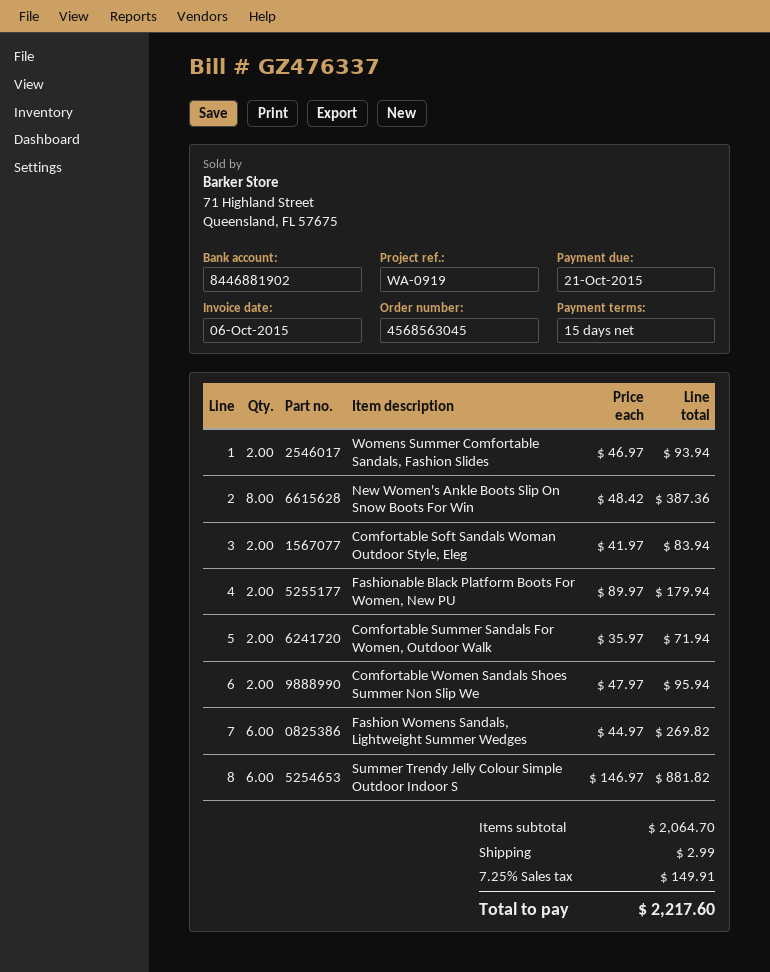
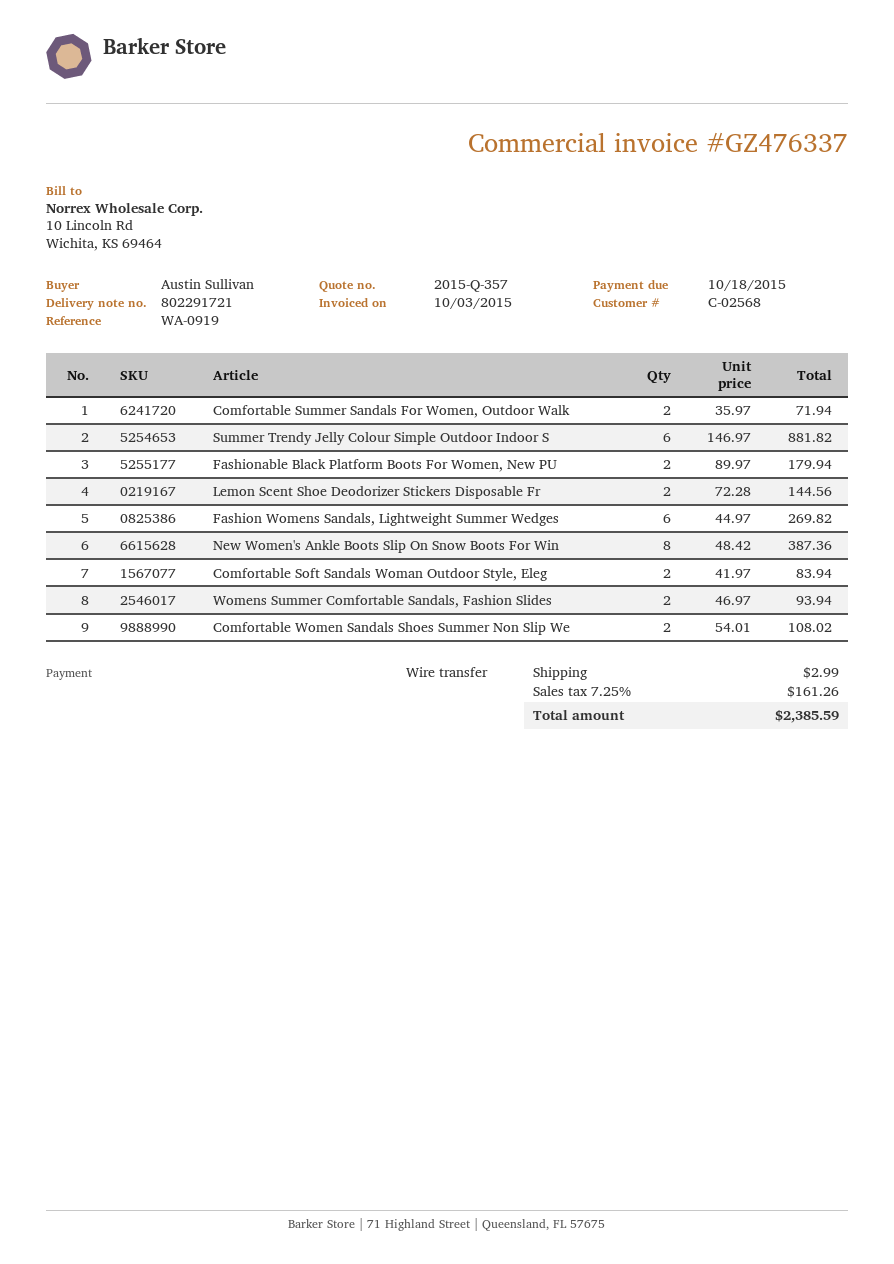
invoice date: 2015-10-06 -> 2015-10-03
due date: 2015-10-21 -> 2015-10-18
Comfortable Women Sandals Shoes Summer Non Slip We: 2 x 47.97 = 95.94 -> 2 x 54.01 = 108.02
Lemon Scent Shoe Deodorizer Stickers Disposable Fr: none -> 2 x 72.28 = 144.56
tax: 7.25% = 149.91 -> 7.25% = 161.26
total: 2217.60 -> 2385.59

